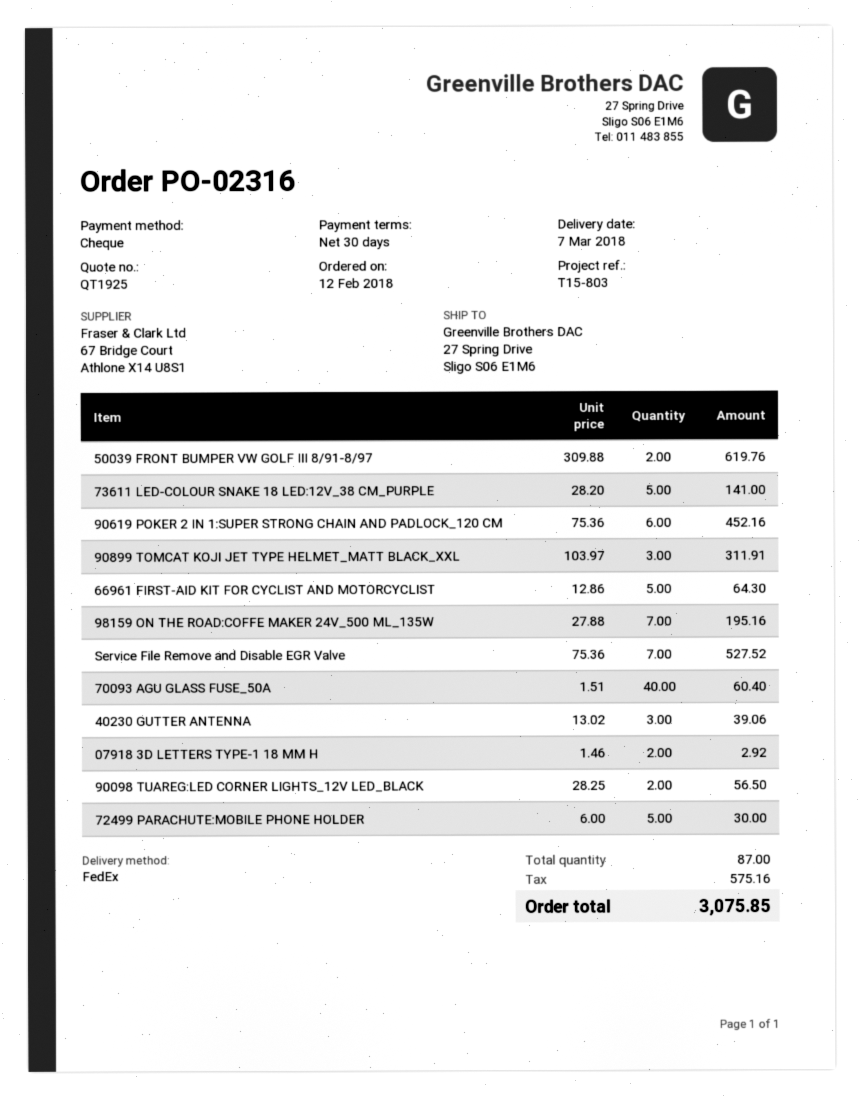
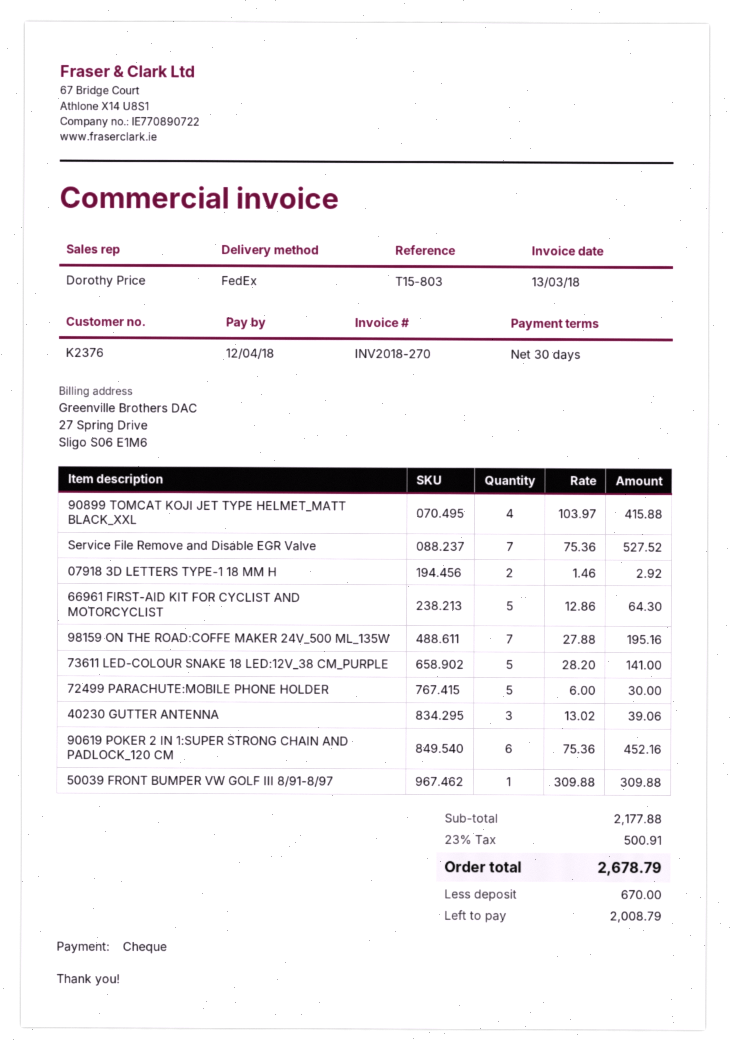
50039 FRONT BUMPER VW GOLF III 8/91-8/97: 2 x 309.88 = 619.76 -> 1 x 309.88 = 309.88
90899 TOMCAT KOJI JET TYPE HELMET_MATT BLACK_XXL: 3 x 103.97 = 311.91 -> 4 x 103.97 = 415.88
70093 AGU GLASS FUSE_50A: 40 x 1.51 = 60.40 -> none
90098 TUAREG:LED CORNER LIGHTS_12V LED_BLACK: 2 x 28.25 = 56.50 -> none
tax: 575.16 -> 500.91
total: 3075.85 -> 2678.79

